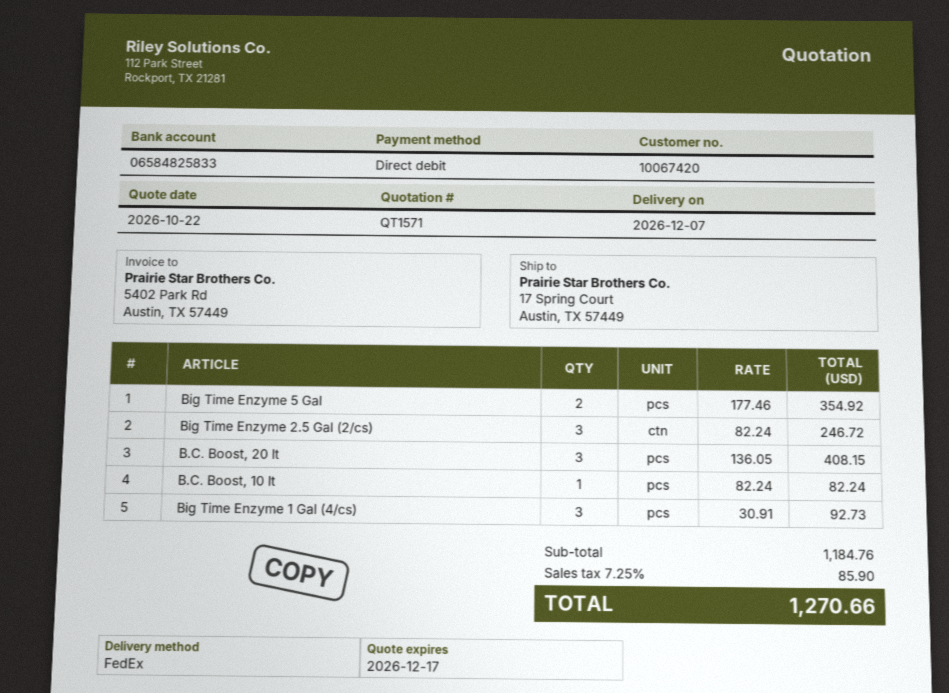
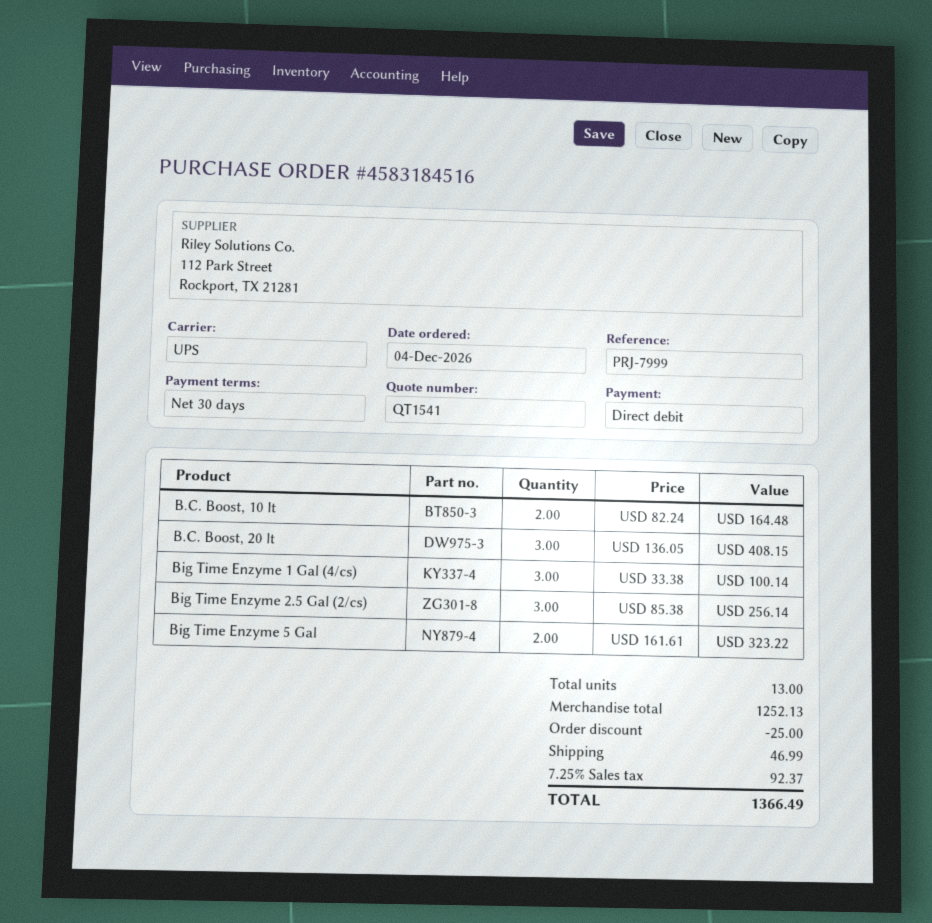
quote number: QT1571 -> QT1541
shipping method: FedEx -> UPS
Big Time Enzyme 5 Gal: 2 x 177.46 = 354.92 -> 2 x 161.61 = 323.22
Big Time Enzyme 2.5 Gal (2/cs): 3 x 82.24 = 246.72 -> 3 x 85.38 = 256.14
B.C. Boost, 10 lt: 1 x 82.24 = 82.24 -> 2 x 82.24 = 164.48
Big Time Enzyme 1 Gal (4/cs): 3 x 30.91 = 92.73 -> 3 x 33.38 = 100.14
subtotal: 1184.76 -> 1252.13
discount: none -> 25.00
shipping: none -> 46.99
tax: 7.25% = 85.90 -> 7.25% = 92.37
total: 1270.66 -> 1366.49

